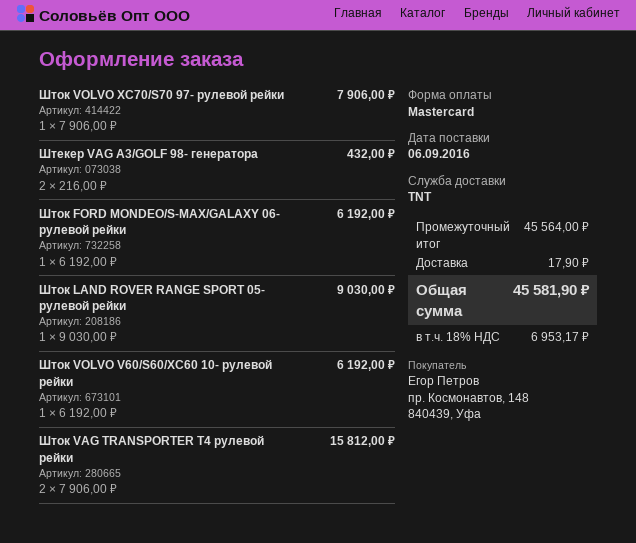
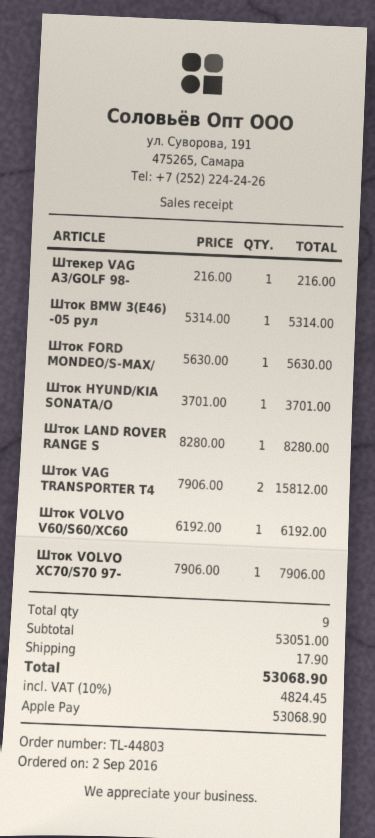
payment method: Mastercard -> Apple Pay
Штекер VAG A3/GOLF 98- генератора: 2 x 216.00 = 432.00 -> 1 x 216.00 = 216.00
Шток FORD MONDEO/S-MAX/GALAXY 06- рулевой рейки: 1 x 6192.00 = 6192.00 -> 1 x 5630.00 = 5630.00
Шток LAND ROVER RANGE SPORT 05- рулевой рейки: 1 x 9030.00 = 9030.00 -> 1 x 8280.00 = 8280.00
Шток BMW 3(E46) -05 рул: none -> 1 x 5314.00 = 5314.00
Шток HYUND/KIA SONATA/O: none -> 1 x 3701.00 = 3701.00
subtotal: 45564.00 -> 53051.00
tax: 18% = 6953.17 -> 10% = 4824.45
total: 45581.90 -> 53068.90

